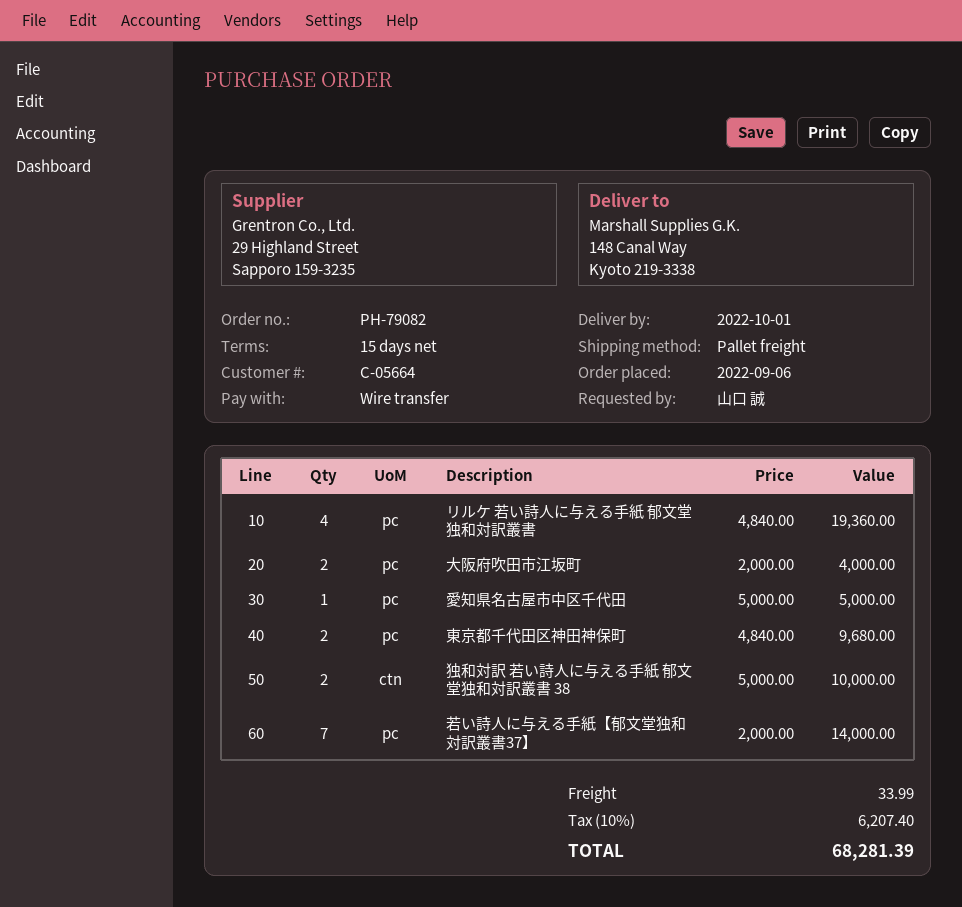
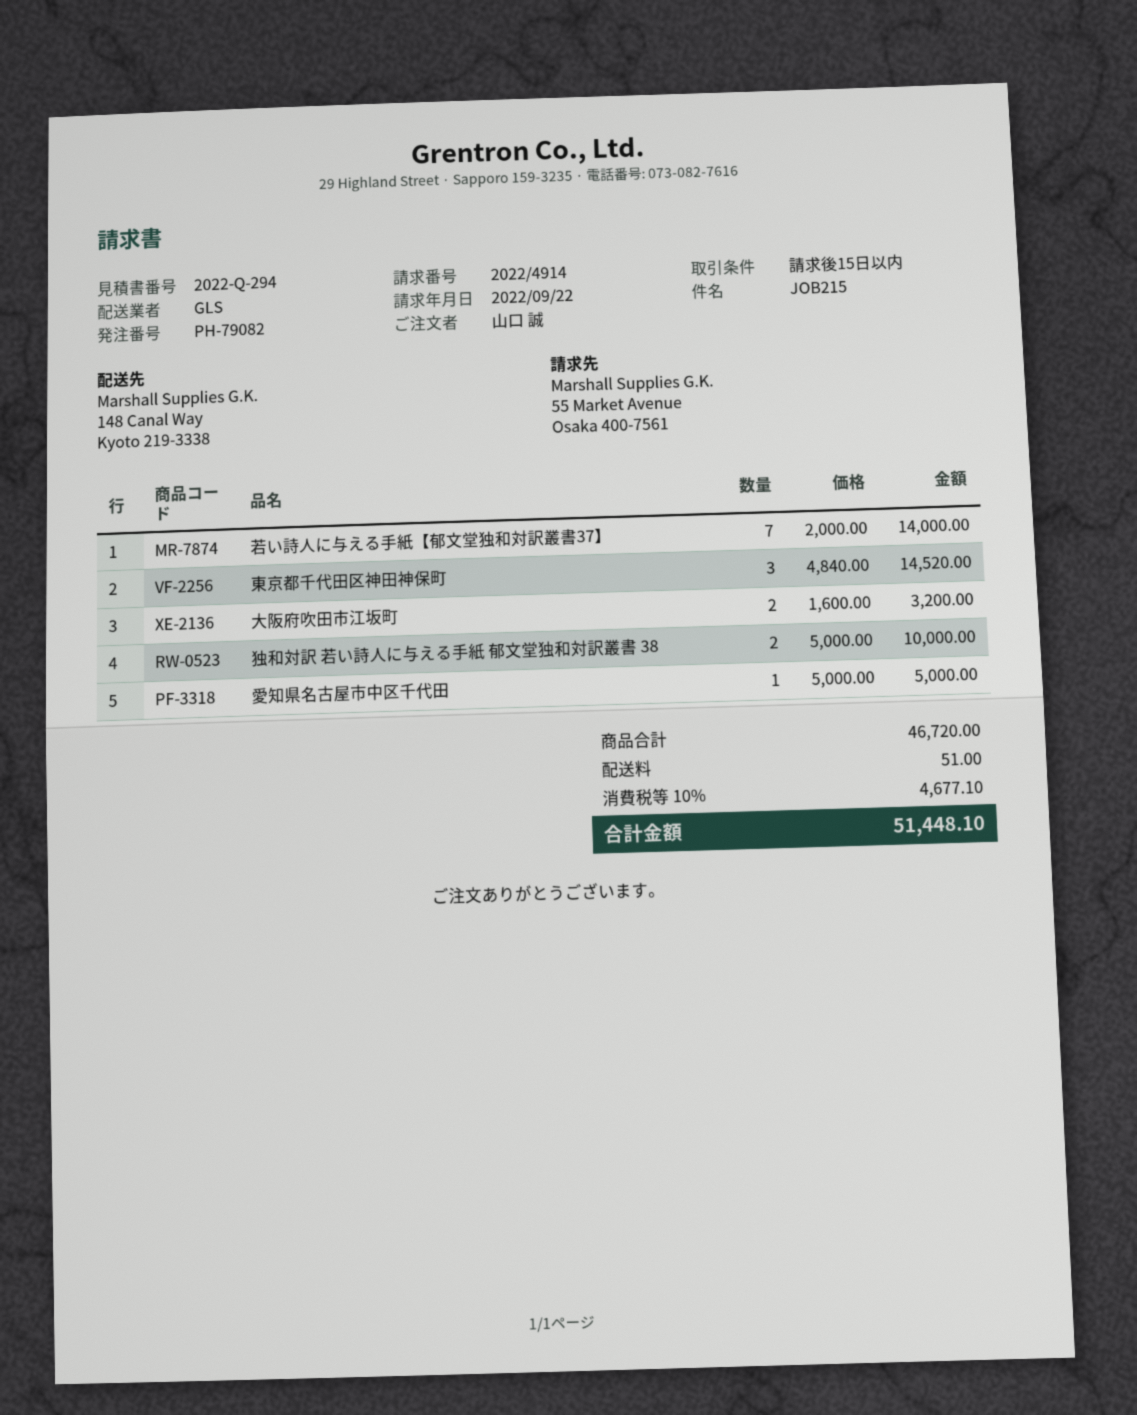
shipping method: pallet freight -> GLS
リルケ 若い詩人に与える手紙 郁文堂独和対訳叢書: 4 x 4840.00 = 19360.00 -> none
大阪府吹田市江坂町: 2 x 2000.00 = 4000.00 -> 2 x 1600.00 = 3200.00
東京都千代田区神田神保町: 2 x 4840.00 = 9680.00 -> 3 x 4840.00 = 14520.00
shipping: 33.99 -> 51.00
tax: 10% = 6207.40 -> 10% = 4677.10
total: 68281.39 -> 51448.10

